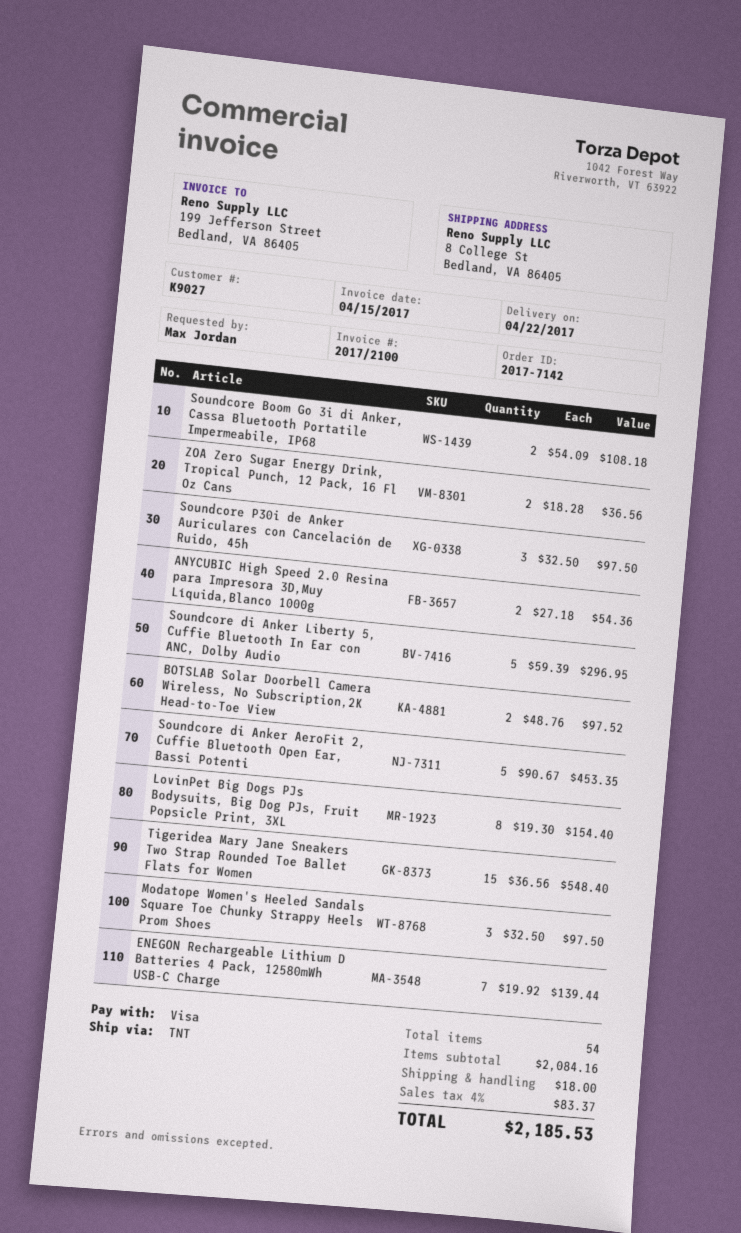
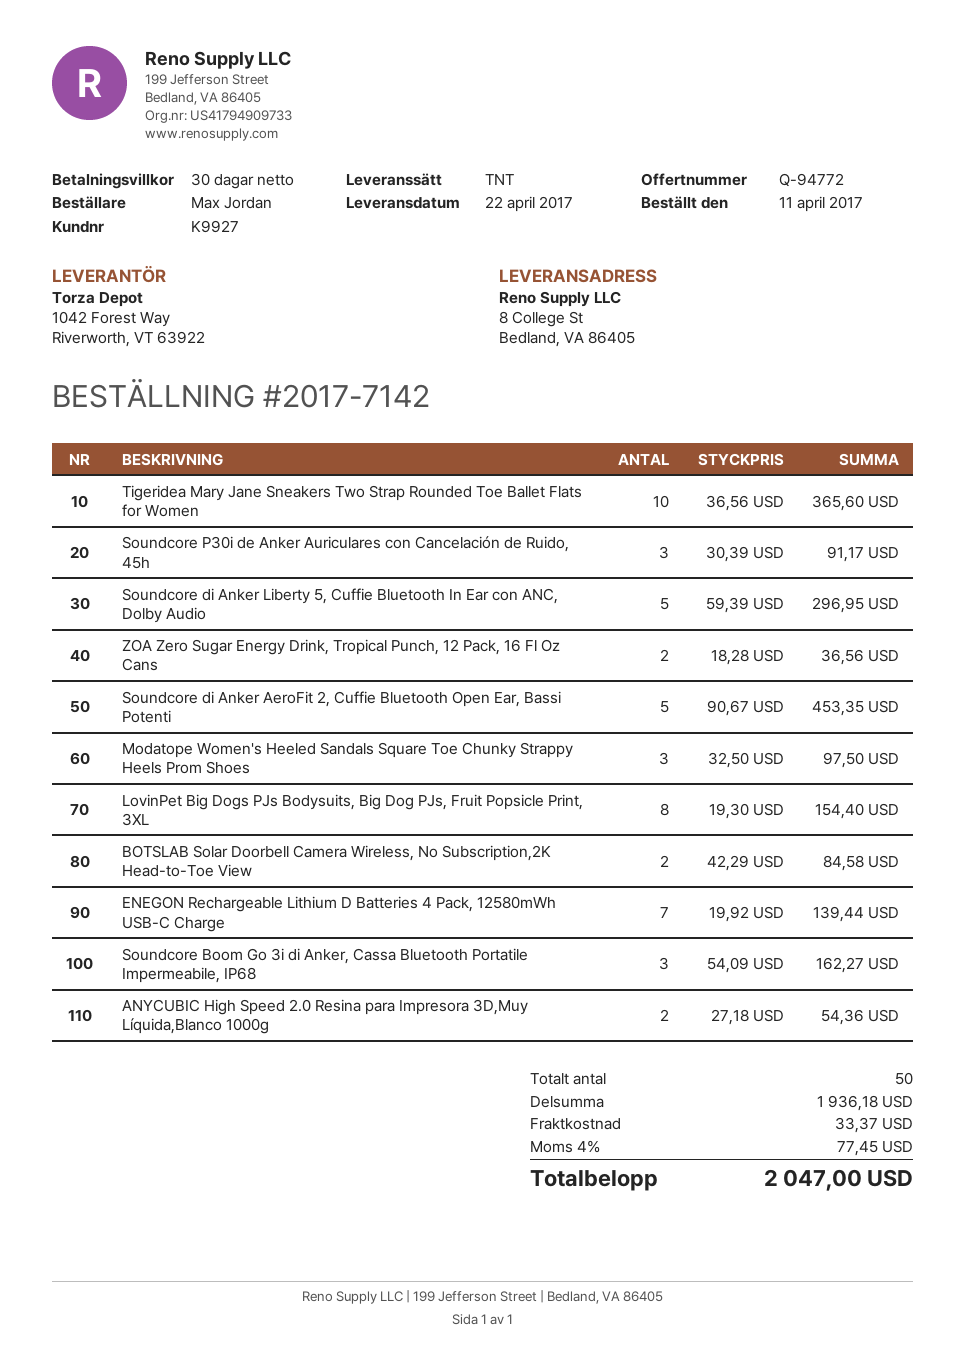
customer number: K9027 -> K9927
Soundcore Boom Go 3i di Anker, Cassa Bluetooth Portatile Impermeabile, IP68: 2 x 54.09 = 108.18 -> 3 x 54.09 = 162.27
Soundcore P30i de Anker Auriculares con Cancelación de Ruido, 45h: 3 x 32.50 = 97.50 -> 3 x 30.39 = 91.17
BOTSLAB Solar Doorbell Camera Wireless, No Subscription,2K Head-to-Toe View: 2 x 48.76 = 97.52 -> 2 x 42.29 = 84.58
Tigeridea Mary Jane Sneakers Two Strap Rounded Toe Ballet Flats for Women: 15 x 36.56 = 548.40 -> 10 x 36.56 = 365.60
total quantity: 54 -> 50
subtotal: 2084.16 -> 1936.18
shipping: 18.00 -> 33.37
tax: 4% = 83.37 -> 4% = 77.45
total: 2185.53 -> 2047.00

